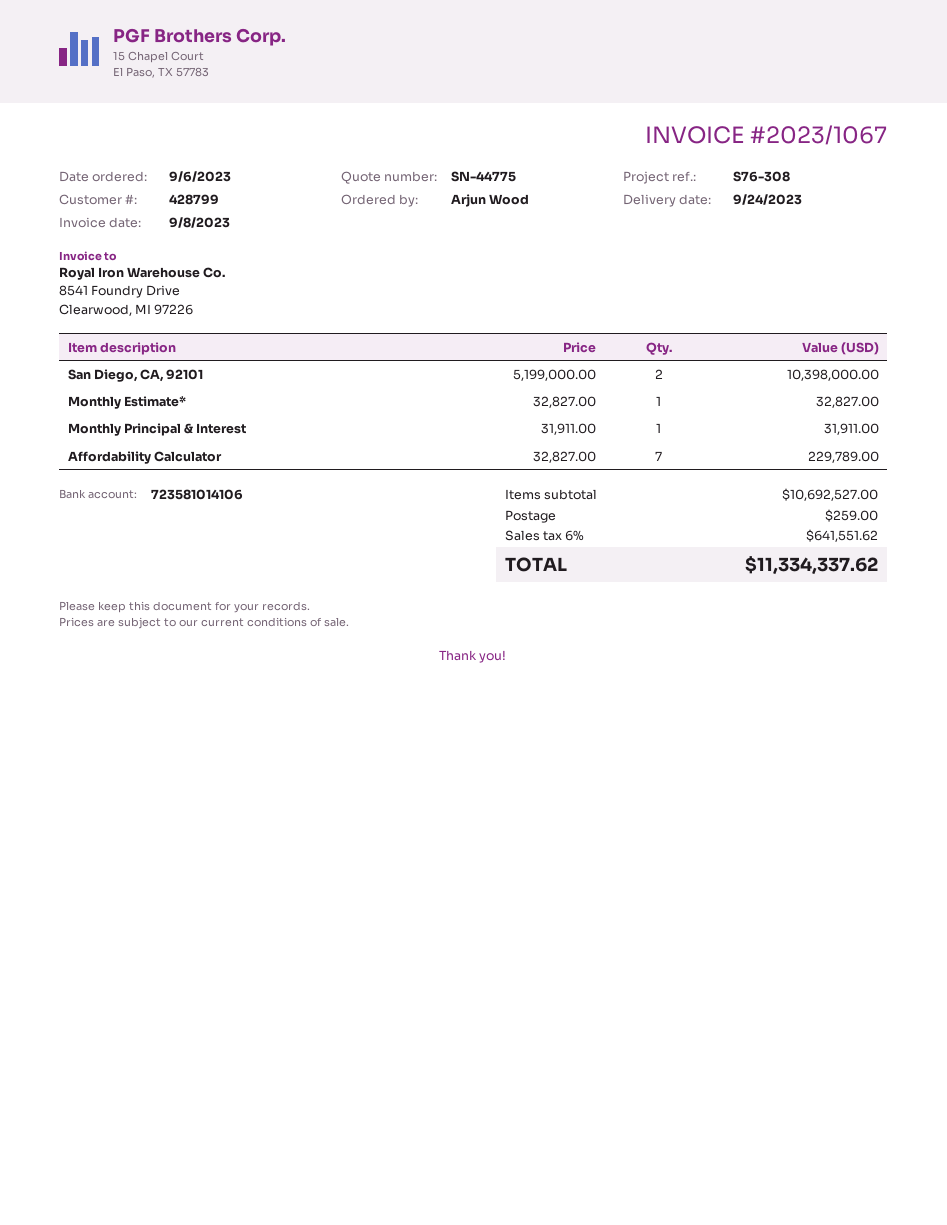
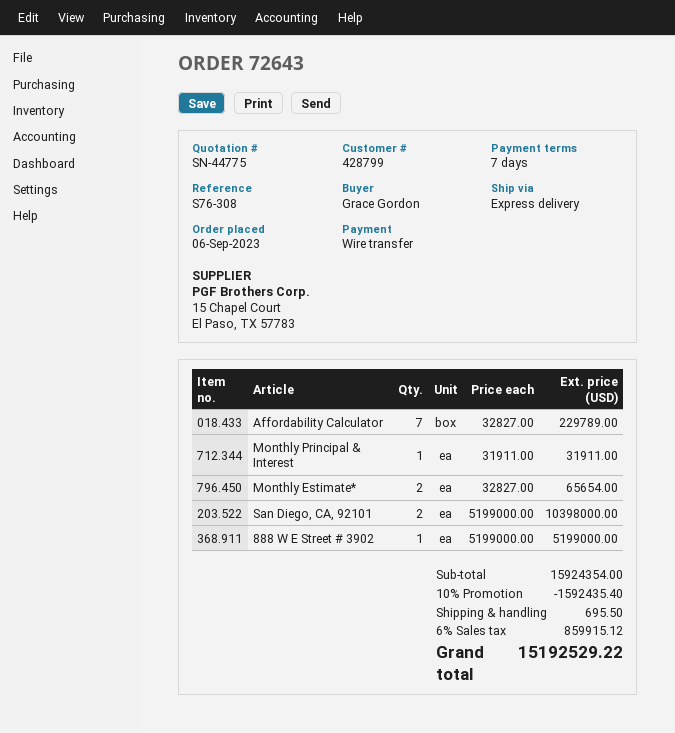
ordered by: Arjun Wood -> Grace Gordon
Monthly Estimate*: 1 x 32827.00 = 32827.00 -> 2 x 32827.00 = 65654.00
888 W E Street # 3902: none -> 1 x 5199000.00 = 5199000.00
subtotal: 10692527.00 -> 15924354.00
discount: none -> 10% = 1592435.40
shipping: 259.00 -> 695.50
tax: 6% = 641551.62 -> 6% = 859915.12
total: 11334337.62 -> 15192529.22

